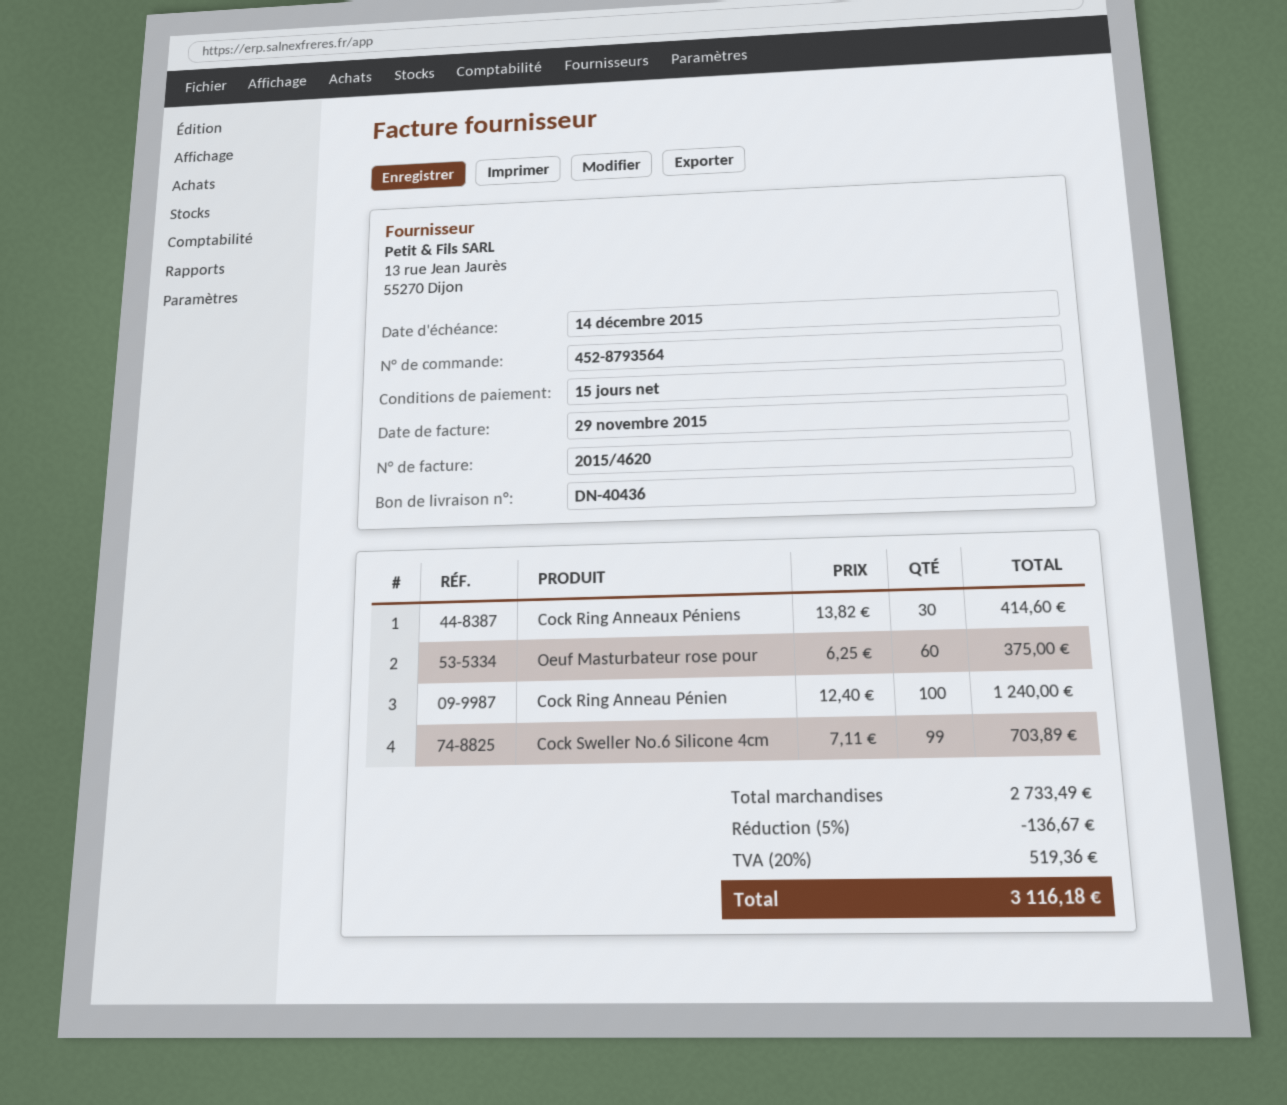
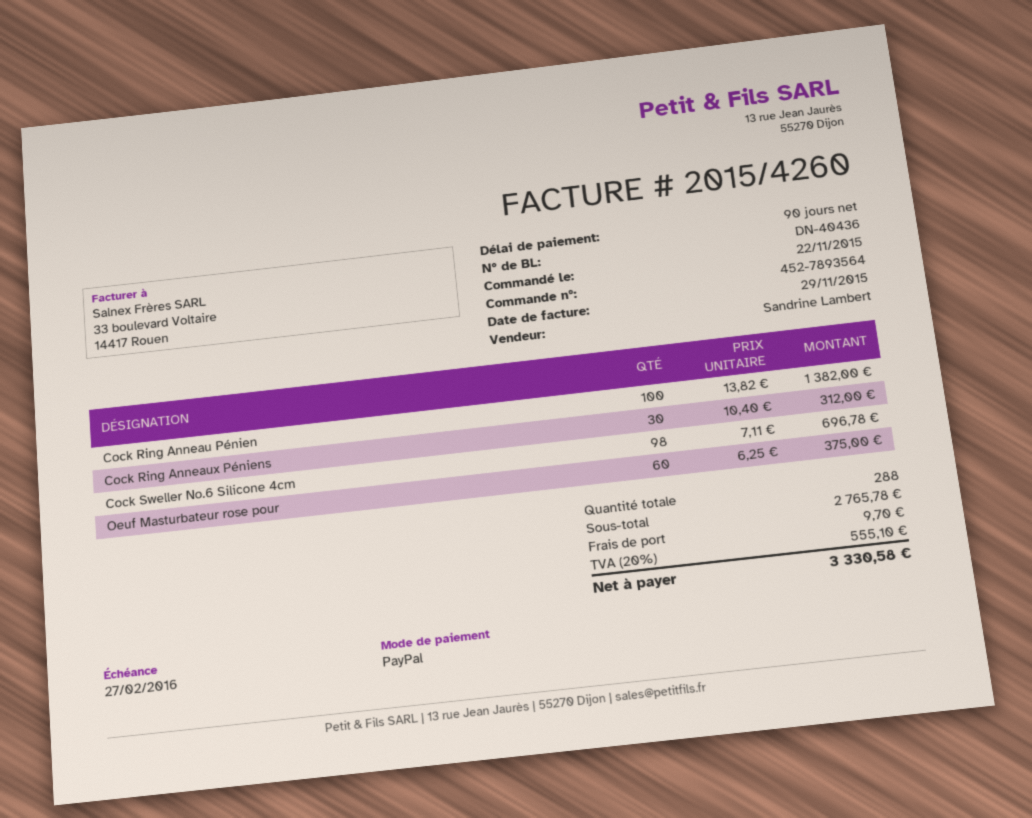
order number: 452-8793564 -> 452-7893564
invoice number: 2015/4620 -> 2015/4260
payment terms: 15 days -> 90 days
due date: 2015-12-14 -> 2016-02-27
Cock Ring Anneaux Péniens: 30 x 13.82 = 414.60 -> 30 x 10.40 = 312.00
Cock Ring Anneau Pénien: 100 x 12.40 = 1240.00 -> 100 x 13.82 = 1382.00
Cock Sweller No.6 Silicone 4cm: 99 x 7.11 = 703.89 -> 98 x 7.11 = 696.78
subtotal: 2733.49 -> 2765.78
discount: 5% = 136.67 -> none
shipping: none -> 9.70
tax: 20% = 519.36 -> 20% = 555.10
total: 3116.18 -> 3330.58

